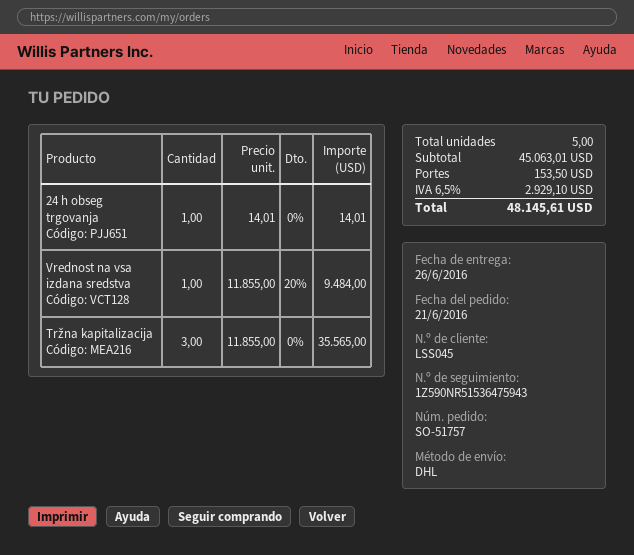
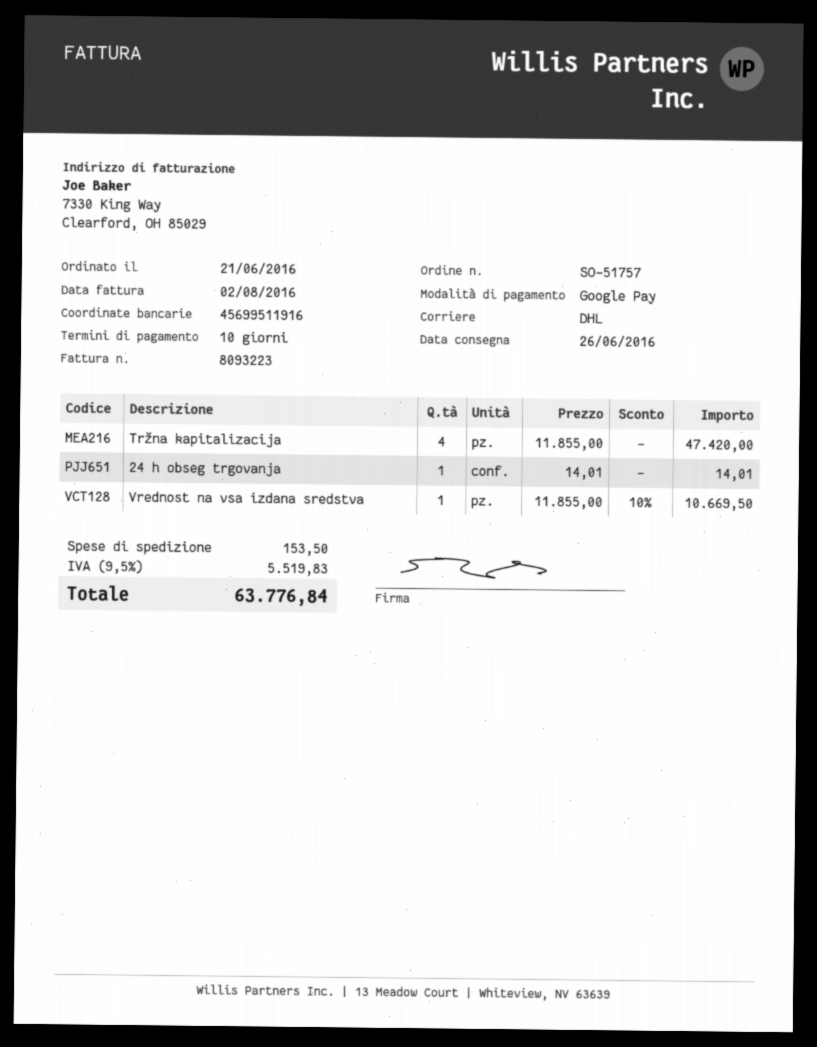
Vrednost na vsa izdana sredstva: 1 x 11855.00 - 20% = 9484.00 -> 1 x 11855.00 - 10% = 10669.50
Tržna kapitalizacija: 3 x 11855.00 = 35565.00 -> 4 x 11855.00 = 47420.00
tax: 6.5% = 2929.10 -> 9.5% = 5519.83
total: 48145.61 -> 63776.84

